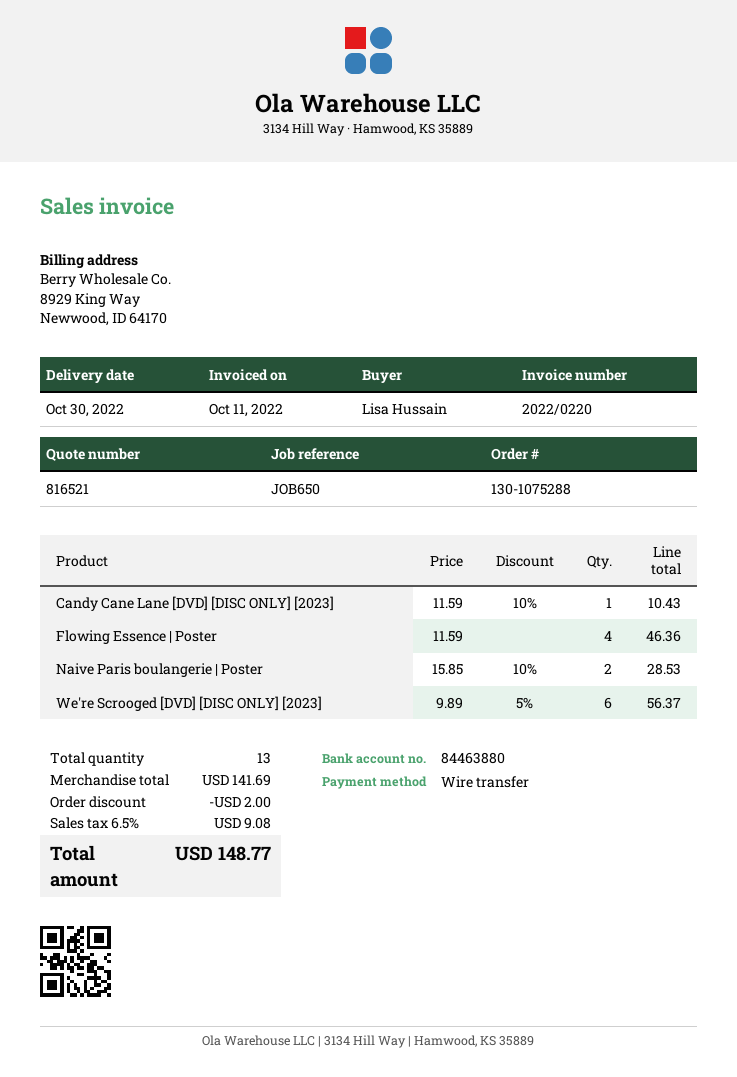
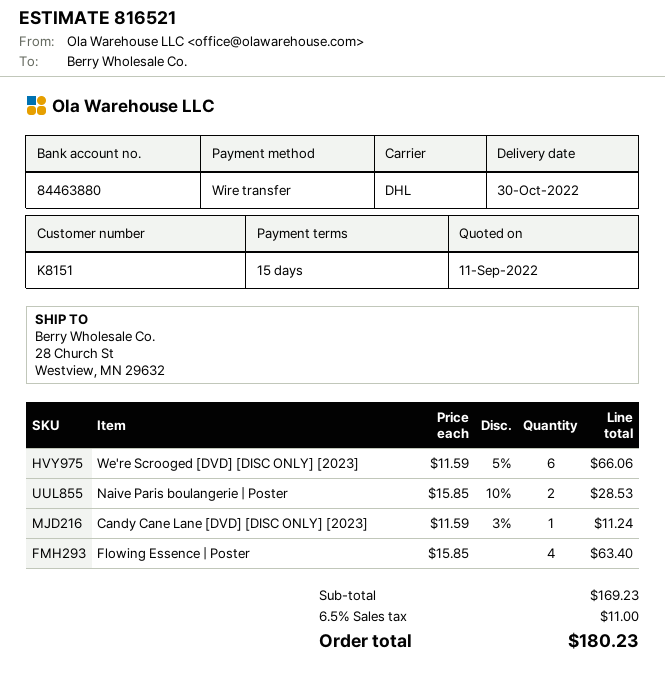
Candy Cane Lane [DVD] [DISC ONLY] [2023]: 1 x 11.59 - 10% = 10.43 -> 1 x 11.59 - 3% = 11.24
Flowing Essence | Poster: 4 x 11.59 = 46.36 -> 4 x 15.85 = 63.40
We're Scrooged [DVD] [DISC ONLY] [2023]: 6 x 9.89 - 5% = 56.37 -> 6 x 11.59 - 5% = 66.06
subtotal: 141.69 -> 169.23
discount: 2.00 -> none
tax: 6.5% = 9.08 -> 6.5% = 11.00
total: 148.77 -> 180.23

